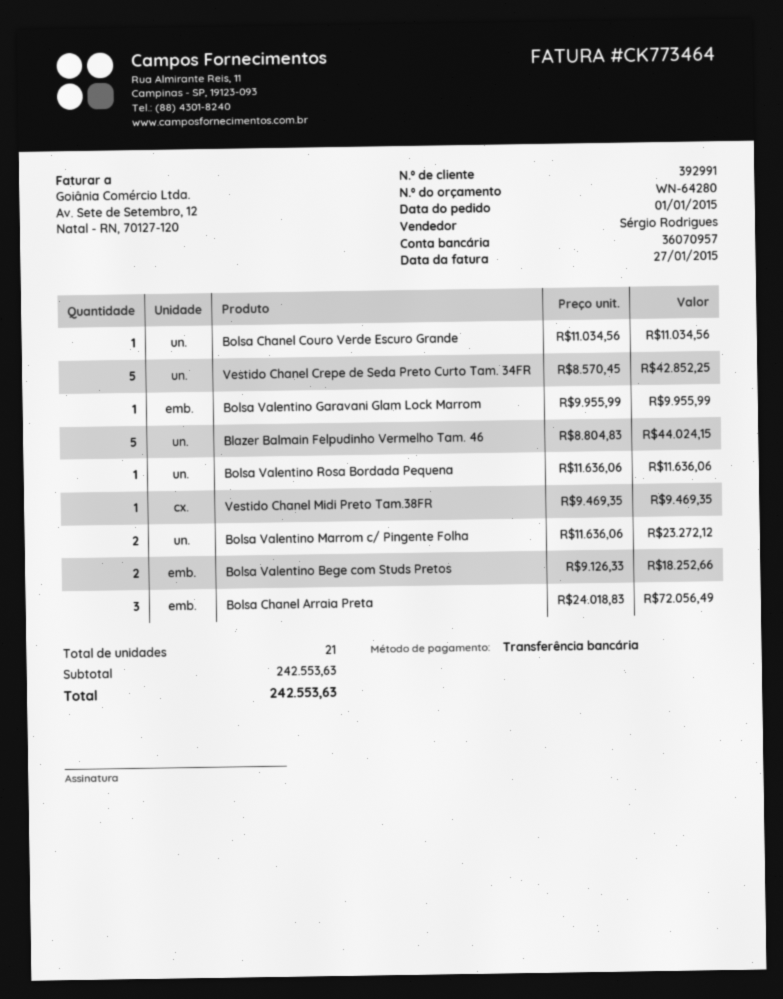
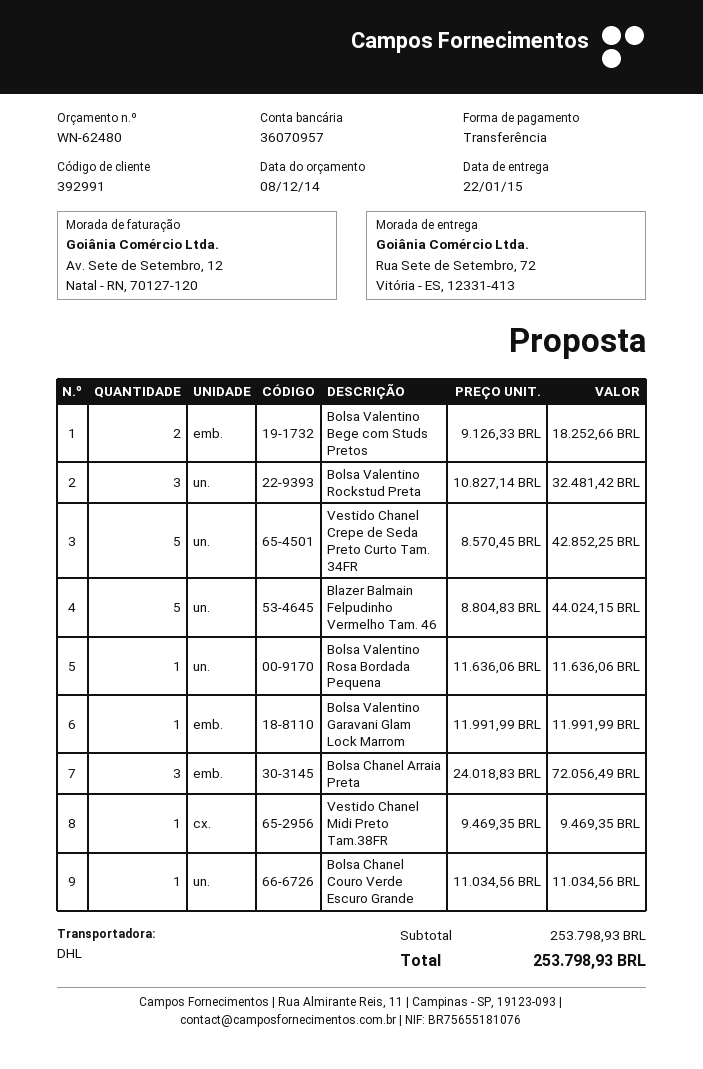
quote number: WN-64280 -> WN-62480
Bolsa Valentino Garavani Glam Lock Marrom: 1 x 9955.99 = 9955.99 -> 1 x 11991.99 = 11991.99
Bolsa Valentino Marrom c/ Pingente Folha: 2 x 11636.06 = 23272.12 -> none
Bolsa Valentino Rockstud Preta: none -> 3 x 10827.14 = 32481.42
subtotal: 242553.63 -> 253798.93
total: 242553.63 -> 253798.93

